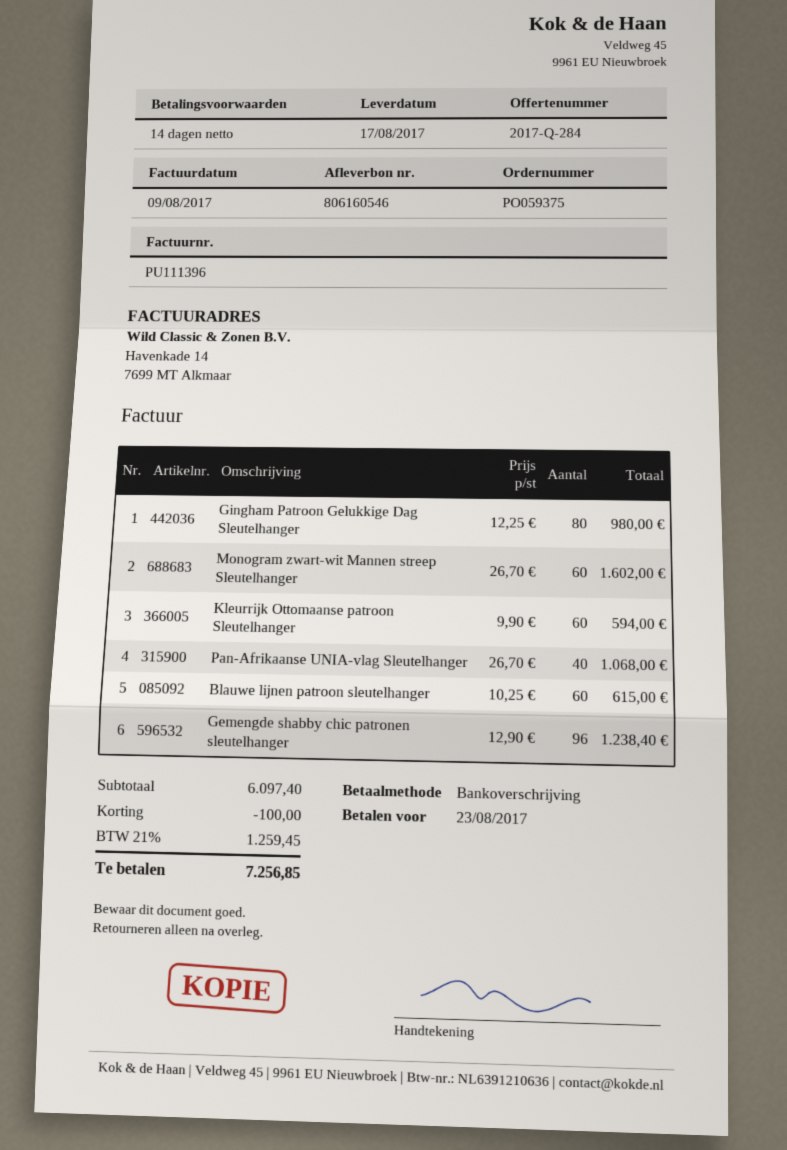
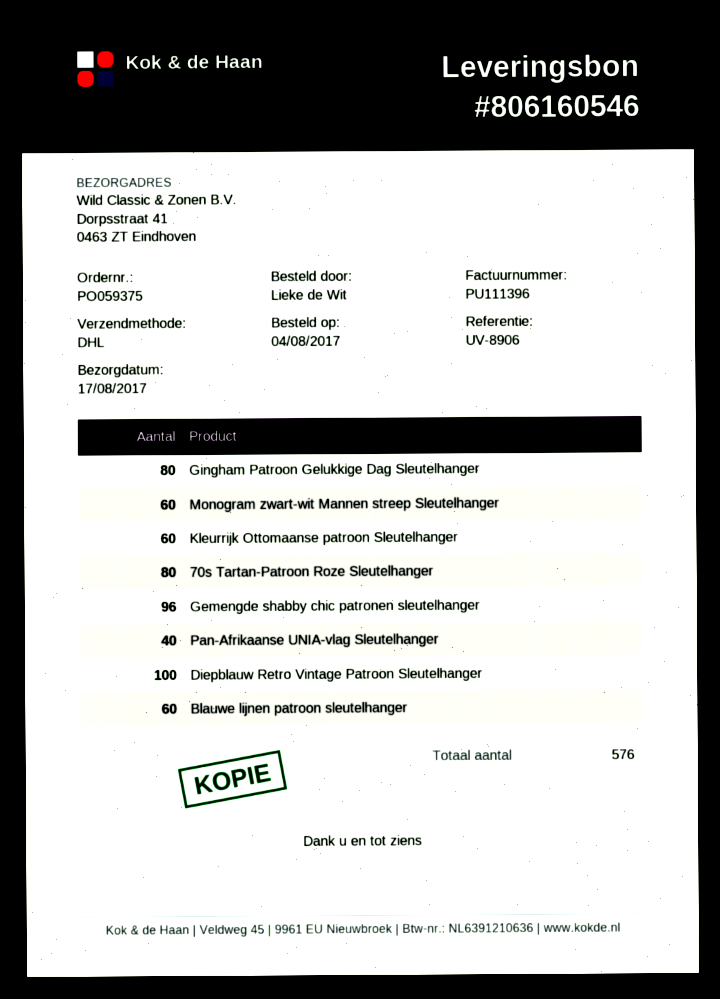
70s Tartan-Patroon Roze Sleutelhanger: none -> 80
Diepblauw Retro Vintage Patroon Sleutelhanger: none -> 100

